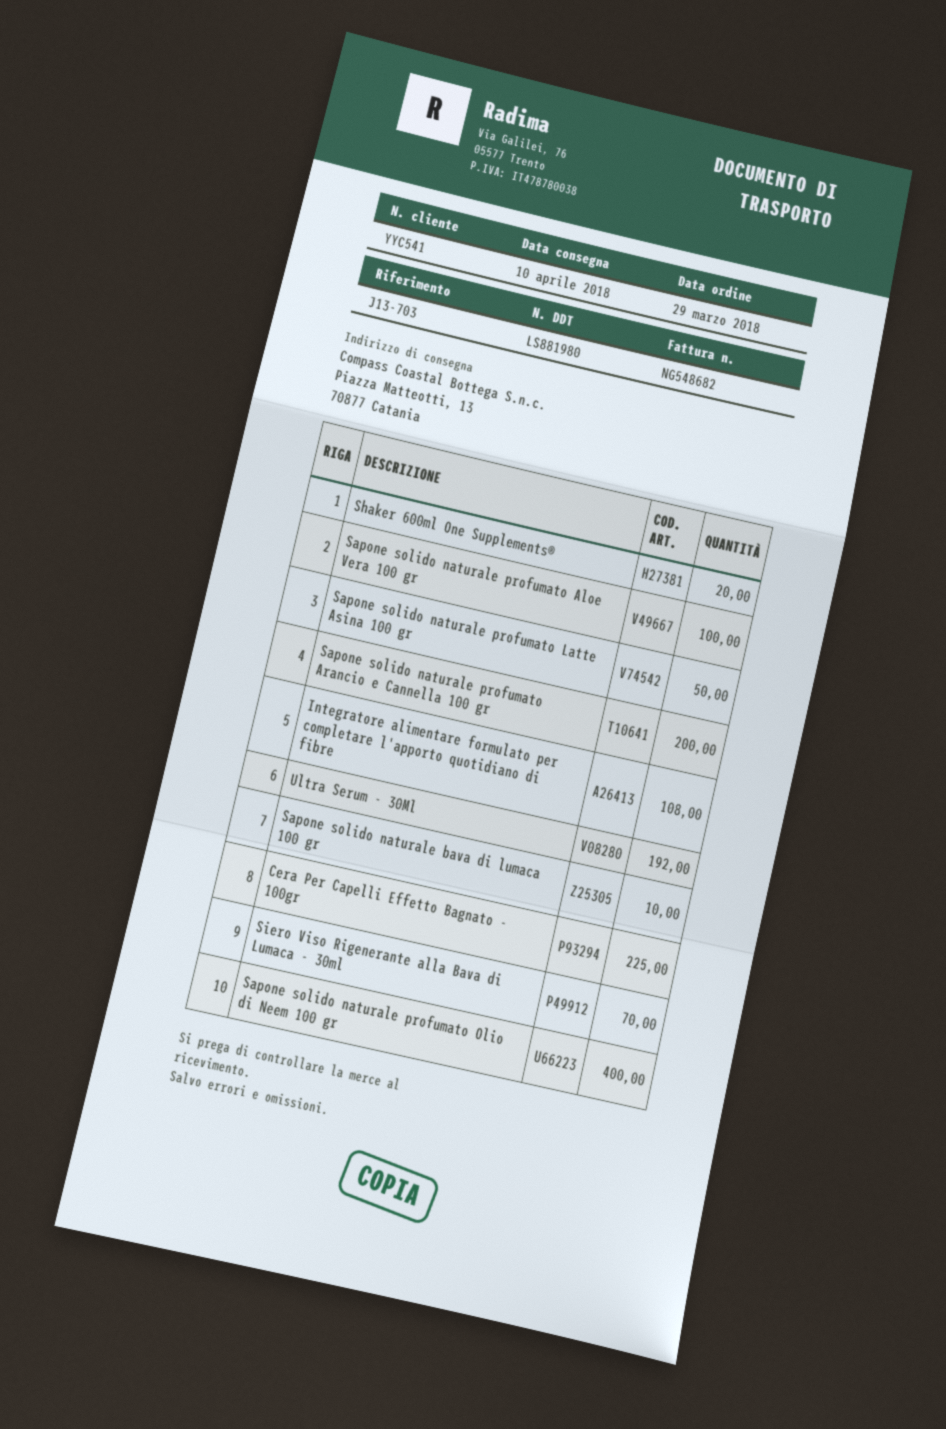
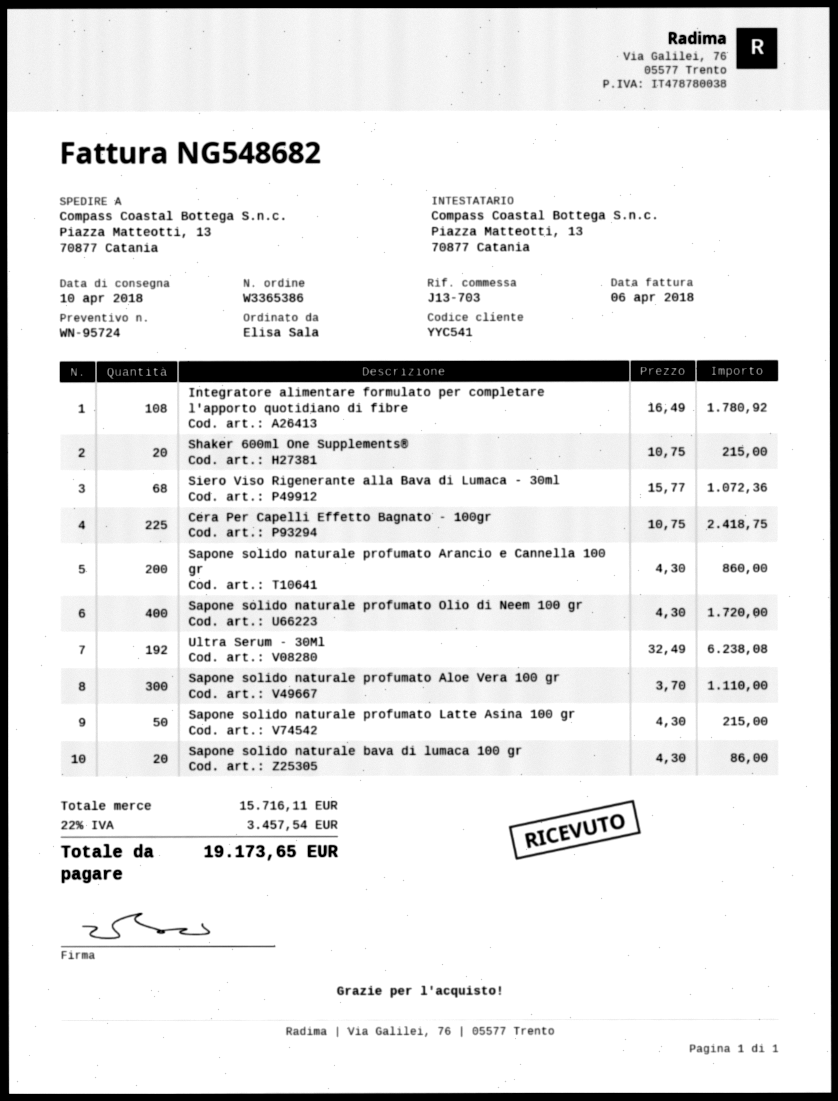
Sapone solido naturale profumato Aloe Vera 100 gr: 100 -> 300
Sapone solido naturale bava di lumaca 100 gr: 10 -> 20
Siero Viso Rigenerante alla Bava di Lumaca - 30ml: 70 -> 68

